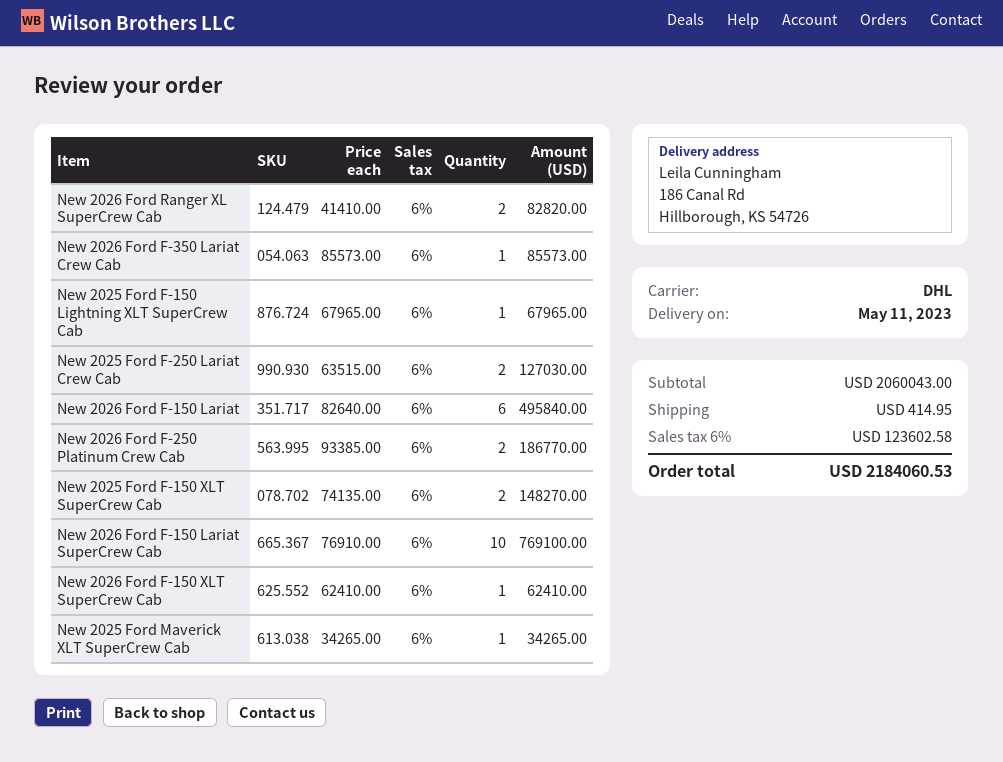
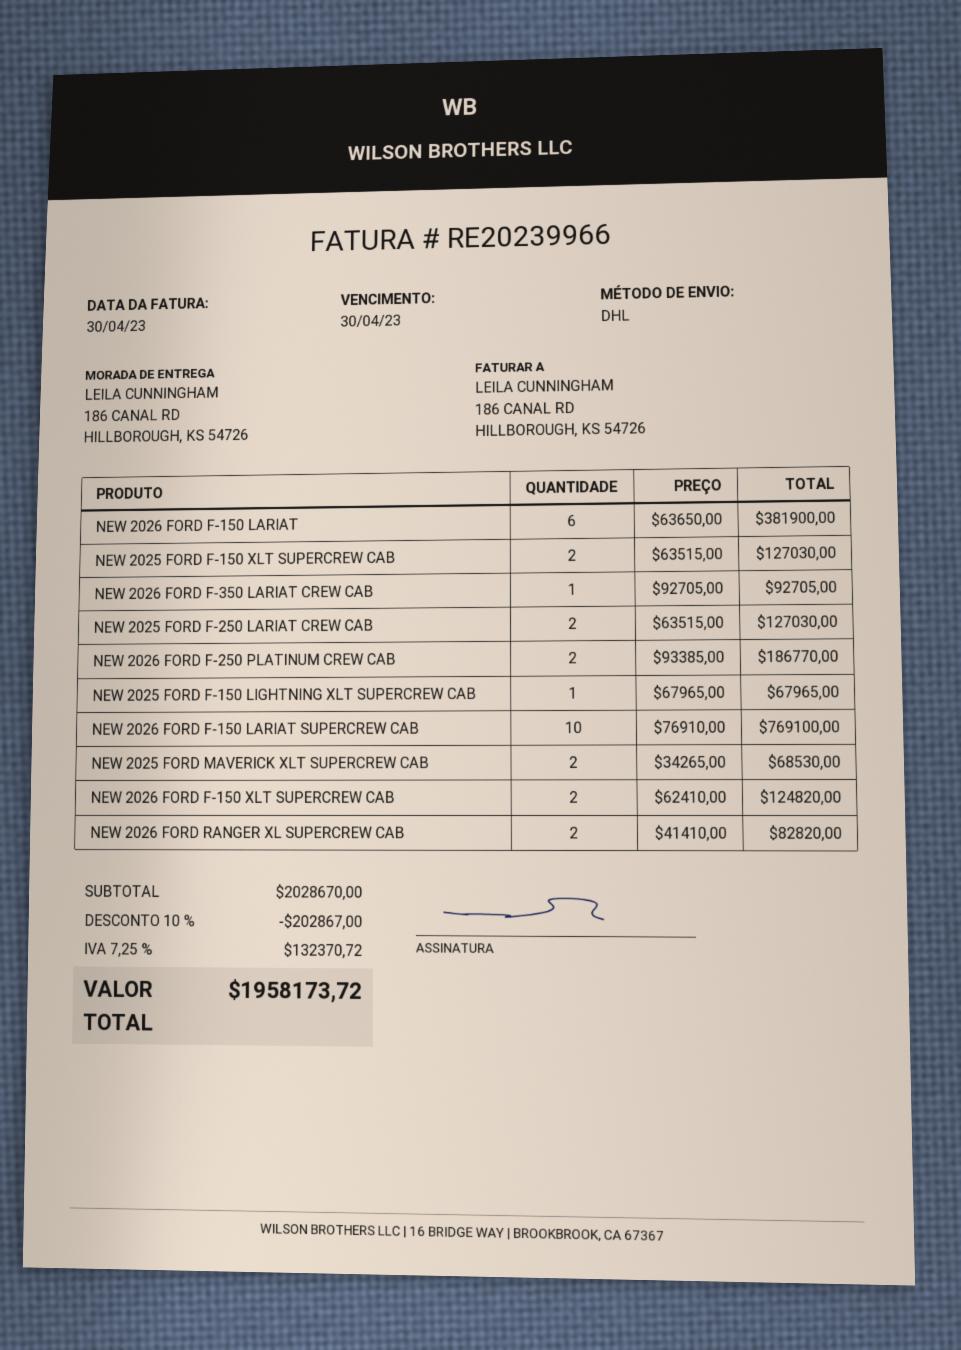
New 2026 Ford F-350 Lariat Crew Cab: 1 x 85573.00 = 85573.00 -> 1 x 92705.00 = 92705.00
New 2026 Ford F-150 Lariat: 6 x 82640.00 = 495840.00 -> 6 x 63650.00 = 381900.00
New 2025 Ford F-150 XLT SuperCrew Cab: 2 x 74135.00 = 148270.00 -> 2 x 63515.00 = 127030.00
New 2026 Ford F-150 XLT SuperCrew Cab: 1 x 62410.00 = 62410.00 -> 2 x 62410.00 = 124820.00
New 2025 Ford Maverick XLT SuperCrew Cab: 1 x 34265.00 = 34265.00 -> 2 x 34265.00 = 68530.00
subtotal: 2060043.00 -> 2028670.00
discount: none -> 10% = 202867.00
shipping: 414.95 -> none
tax: 6% = 123602.58 -> 7.25% = 132370.72
total: 2184060.53 -> 1958173.72

